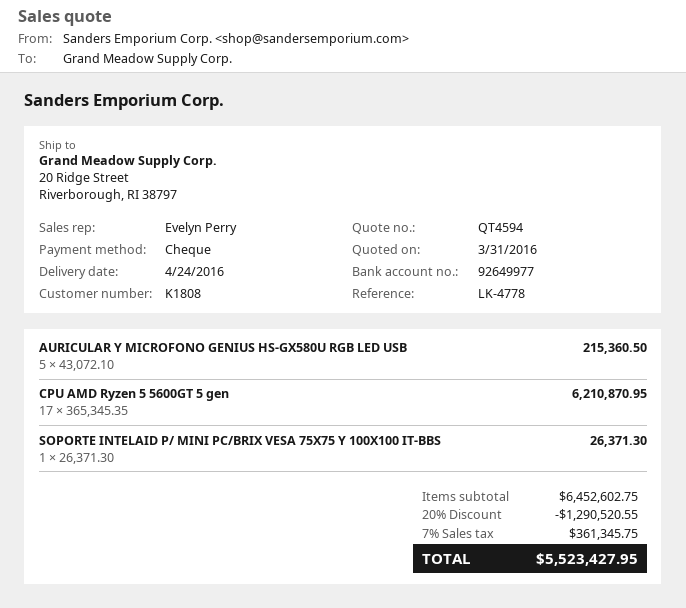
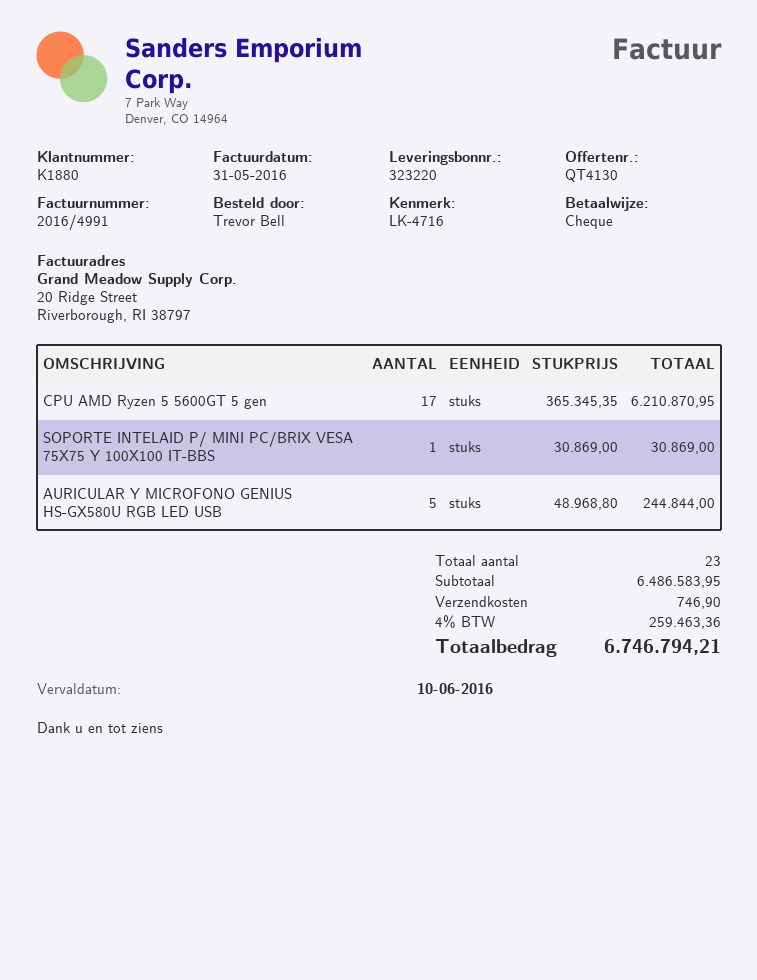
quote number: QT4594 -> QT4130
customer number: K1808 -> K1880
reference: LK-4778 -> LK-4716
AURICULAR Y MICROFONO GENIUS HS-GX580U RGB LED USB: 5 x 43072.10 = 215360.50 -> 5 x 48968.80 = 244844.00
SOPORTE INTELAID P/ MINI PC/BRIX VESA 75X75 Y 100X100 IT-BBS: 1 x 26371.30 = 26371.30 -> 1 x 30869.00 = 30869.00
subtotal: 6452602.75 -> 6486583.95
discount: 20% = 1290520.55 -> none
shipping: none -> 746.90
tax: 7% = 361345.75 -> 4% = 259463.36
total: 5523427.95 -> 6746794.21

